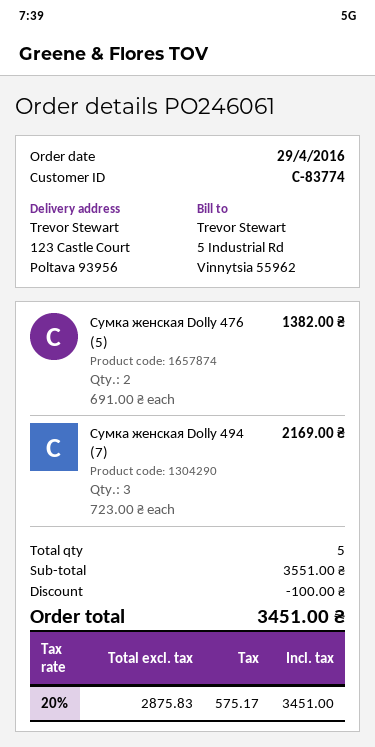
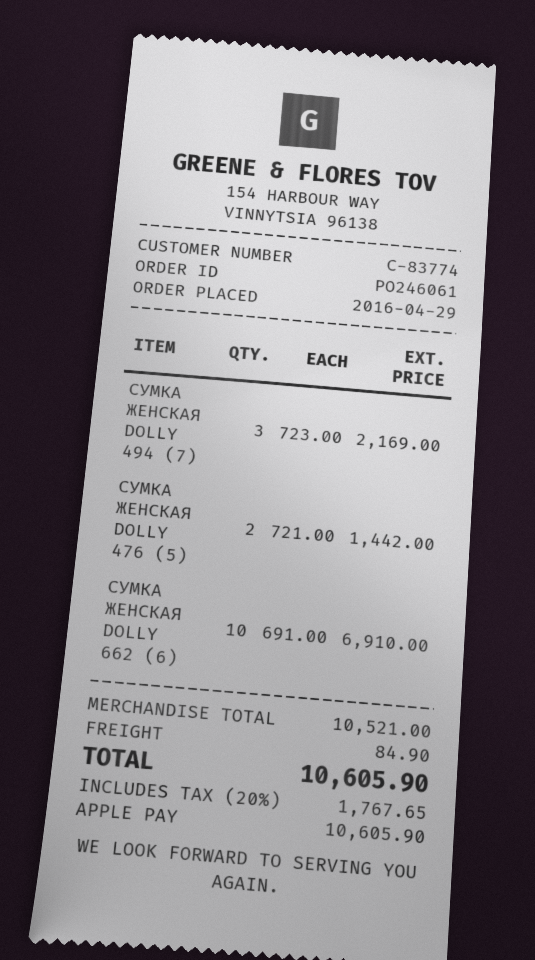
Сумка женская Dolly 476 (5): 2 x 691.00 = 1382.00 -> 2 x 721.00 = 1442.00
СУМКА ЖЕНСКАЯ DOLLY 662 (6): none -> 10 x 691.00 = 6910.00
subtotal: 3551.00 -> 10521.00
discount: 100.00 -> none
shipping: none -> 84.90
tax: 20% = 575.17 -> 20% = 1767.65
total: 3451.00 -> 10605.90

